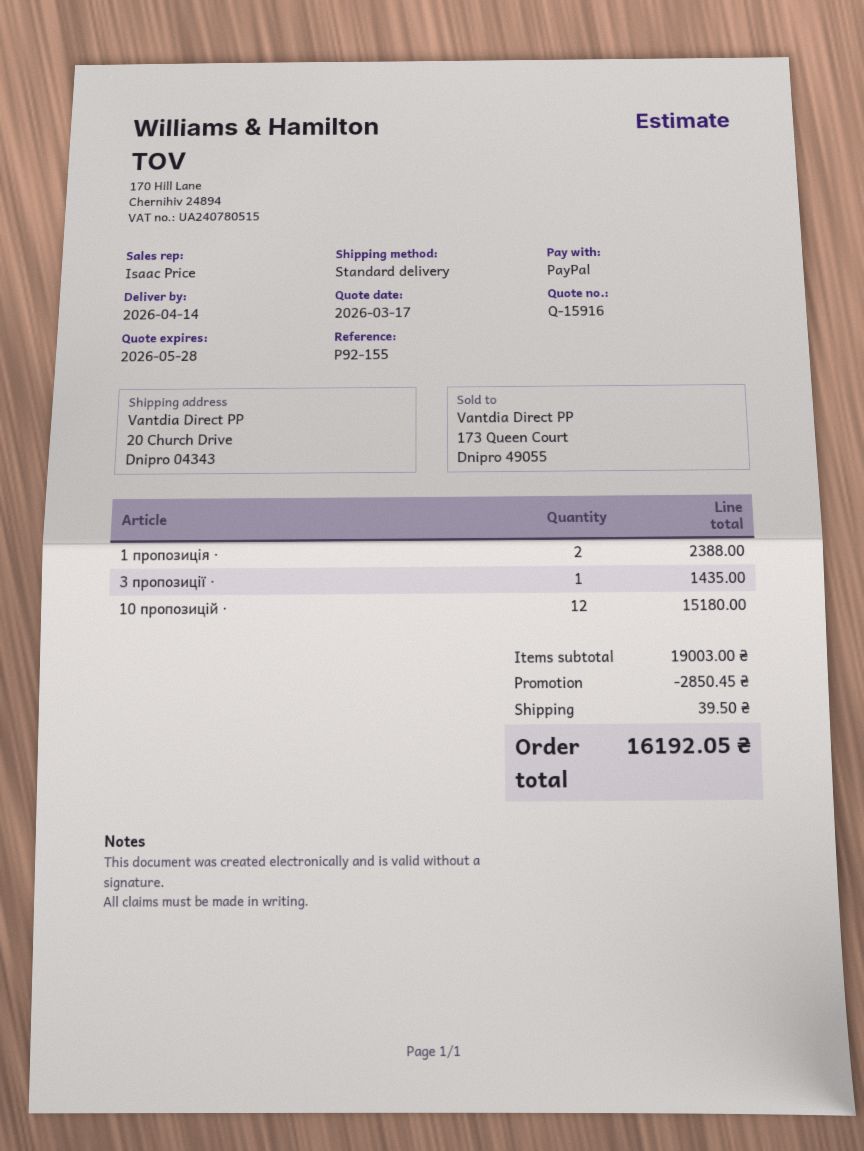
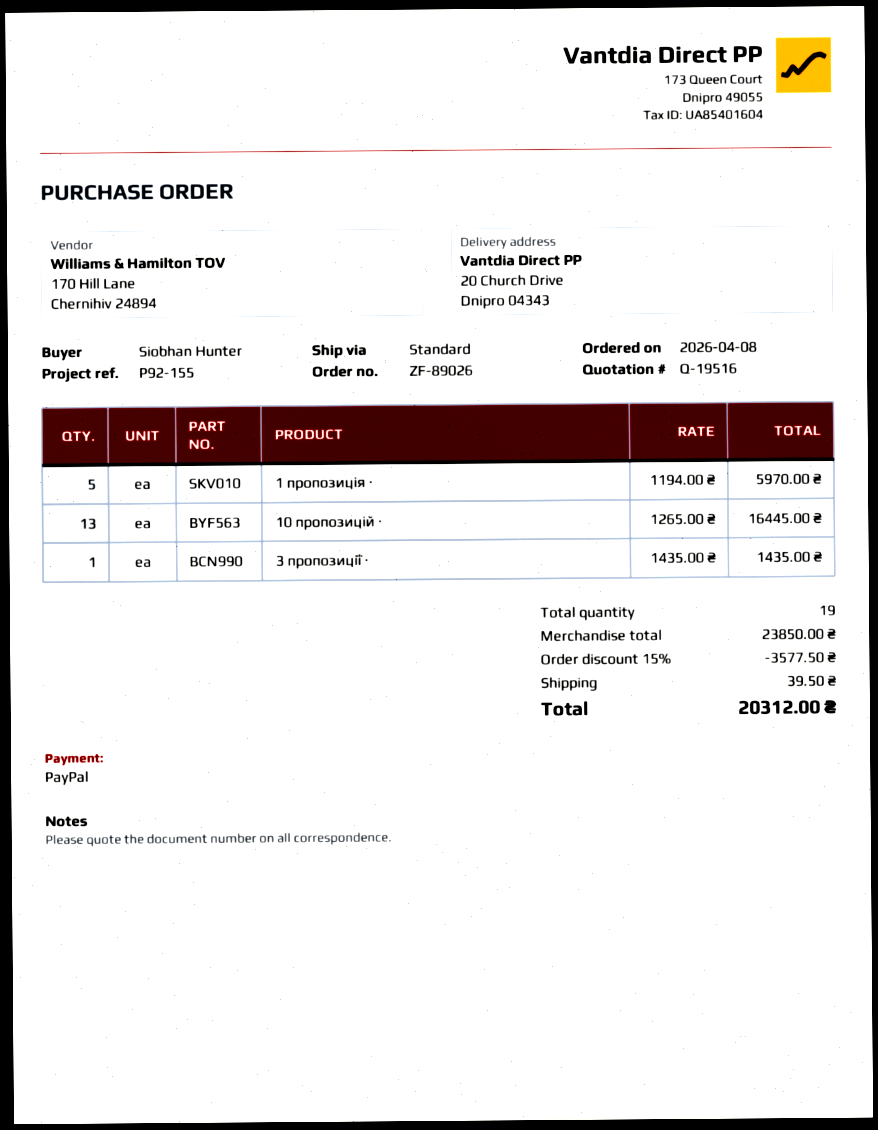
quote number: Q-15916 -> Q-19516
1 пропозиція ·: 2 for 2388.00 -> 5 for 5970.00
10 пропозицій ·: 12 for 15180.00 -> 13 for 16445.00
subtotal: 19003.00 -> 23850.00
discount: 2850.45 -> 3577.50
total: 16192.05 -> 20312.00

